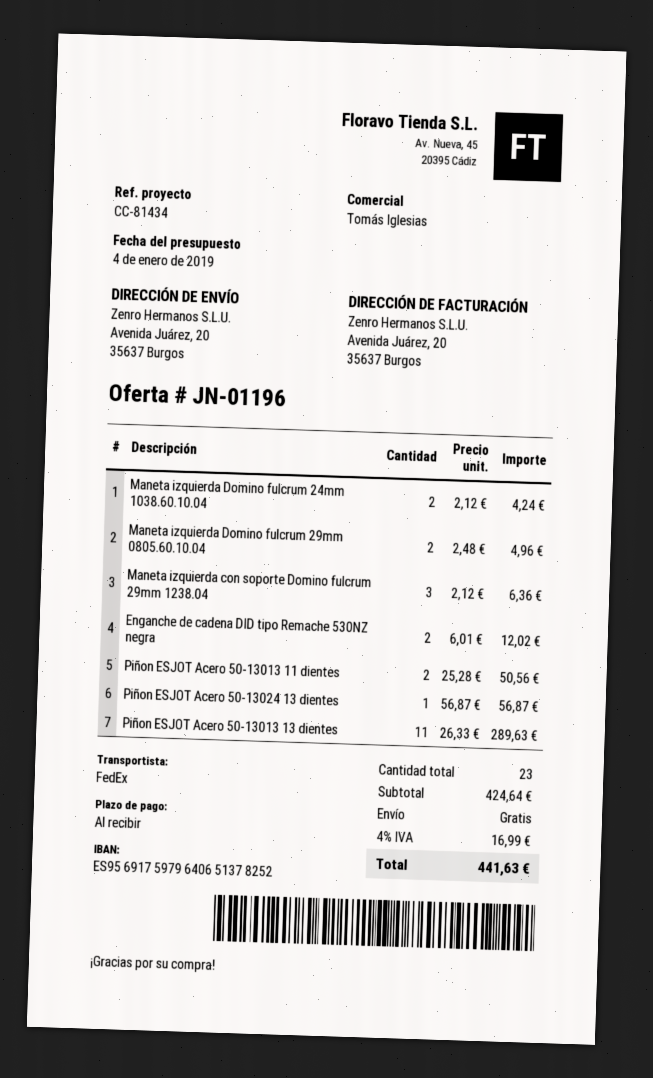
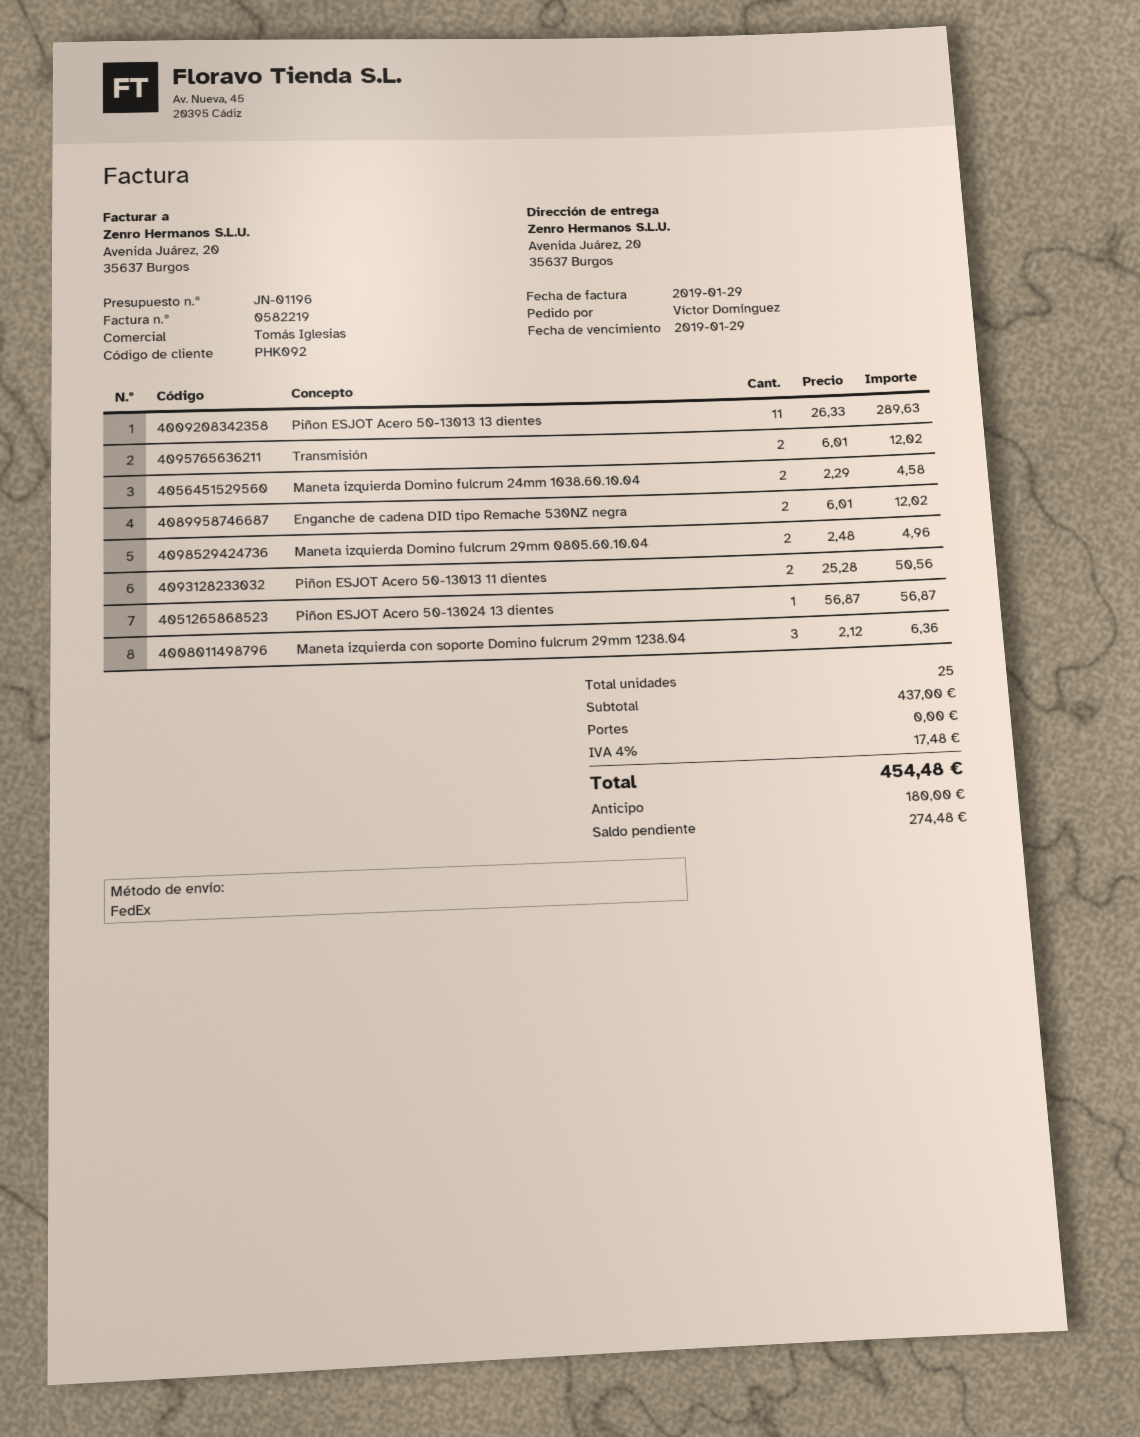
Maneta izquierda Domino fulcrum 24mm 1038.60.10.04: 2 x 2.12 = 4.24 -> 2 x 2.29 = 4.58
Transmisión: none -> 2 x 6.01 = 12.02
total quantity: 23 -> 25
subtotal: 424.64 -> 437.00
tax: 4% = 16.99 -> 4% = 17.48
total: 441.63 -> 454.48

